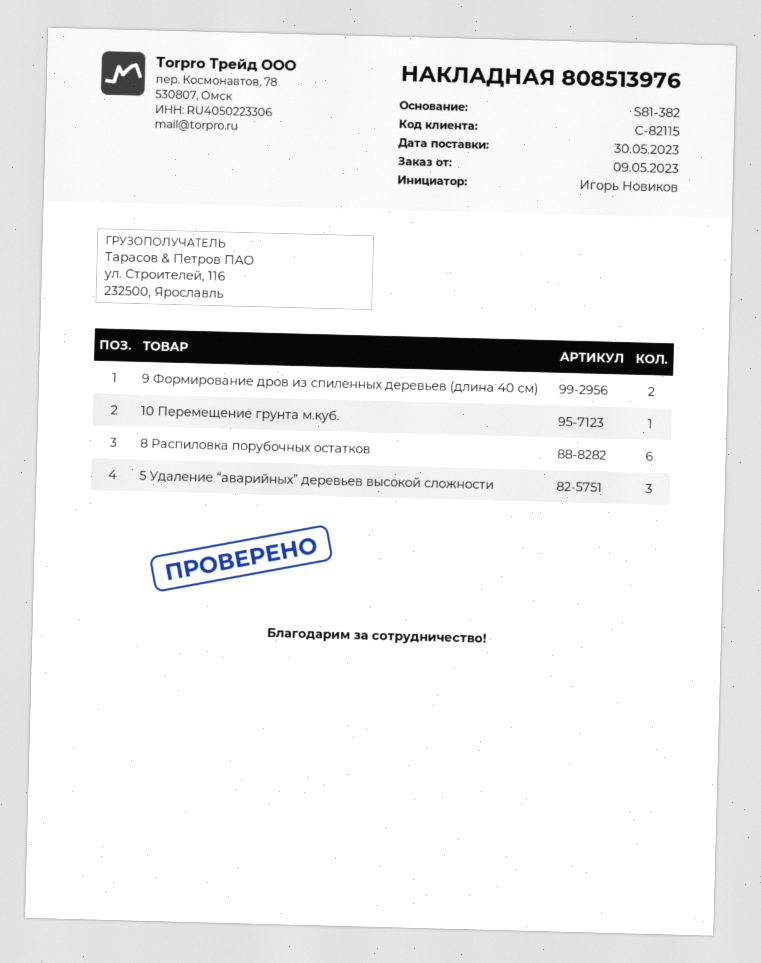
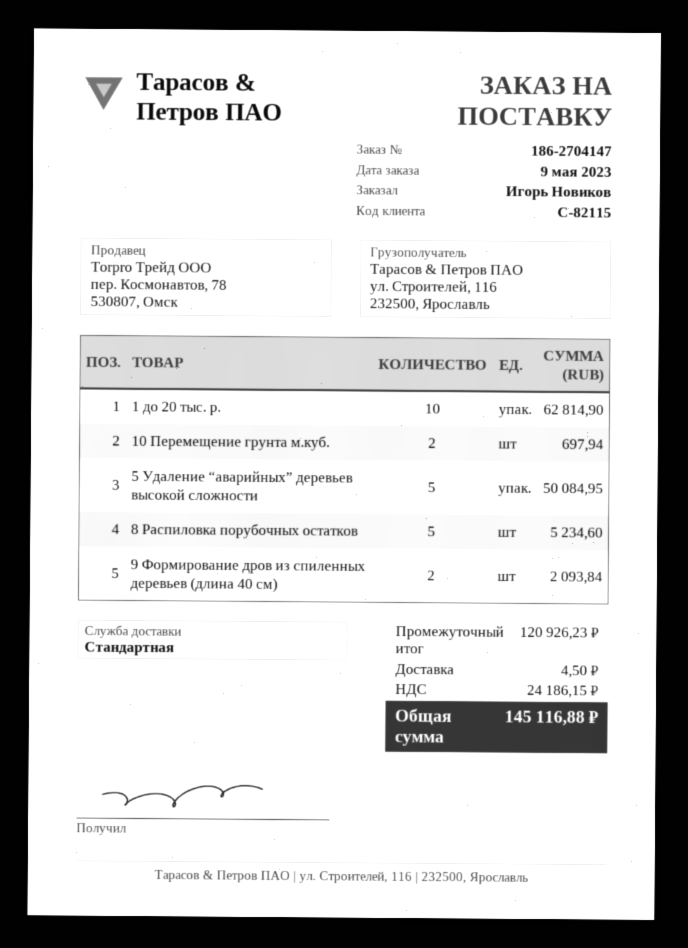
10 Перемещение грунта м.куб.: 1 -> 2
8 Распиловка порубочных остатков: 6 -> 5
5 Удаление “аварийных” деревьев высокой сложности: 3 -> 5
1 до 20 тыс. р.: none -> 10

